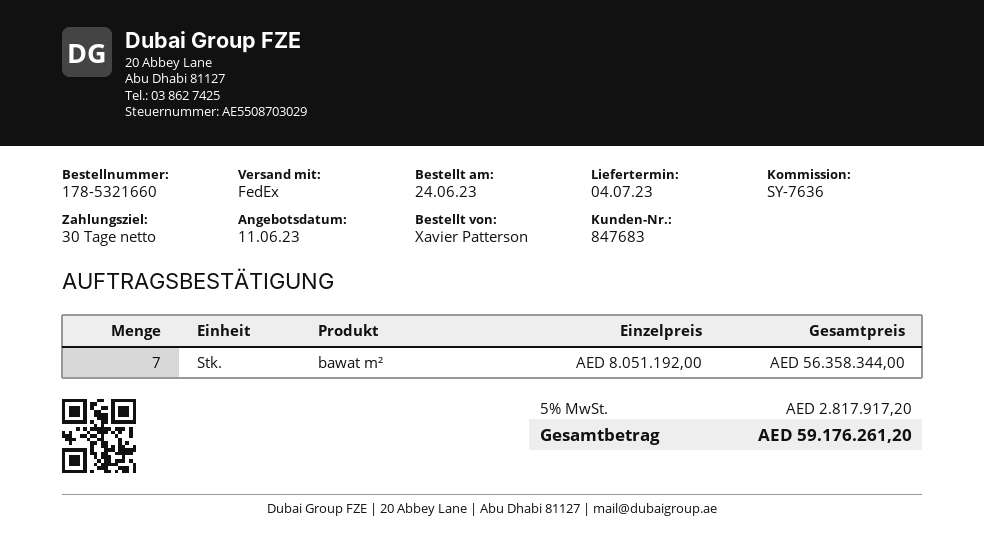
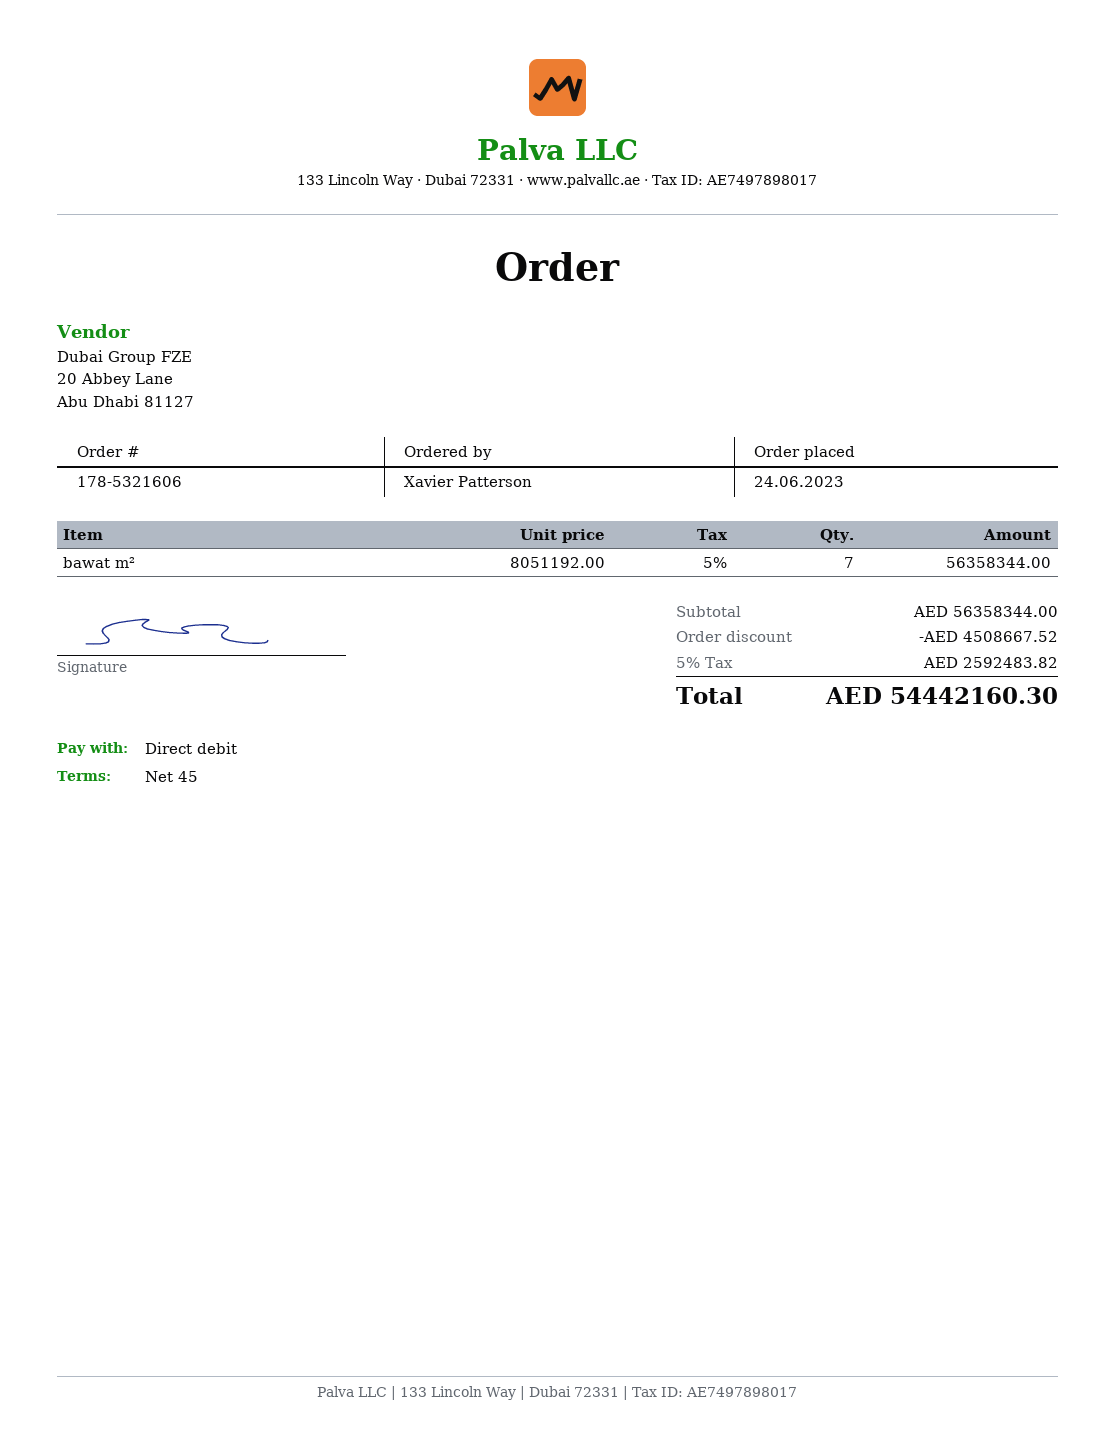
order number: 178-5321660 -> 178-5321606
payment terms: 30 days -> 45 days
discount: none -> 4508667.52
tax: 5% = 2817917.20 -> 5% = 2592483.82
total: 59176261.20 -> 54442160.30

